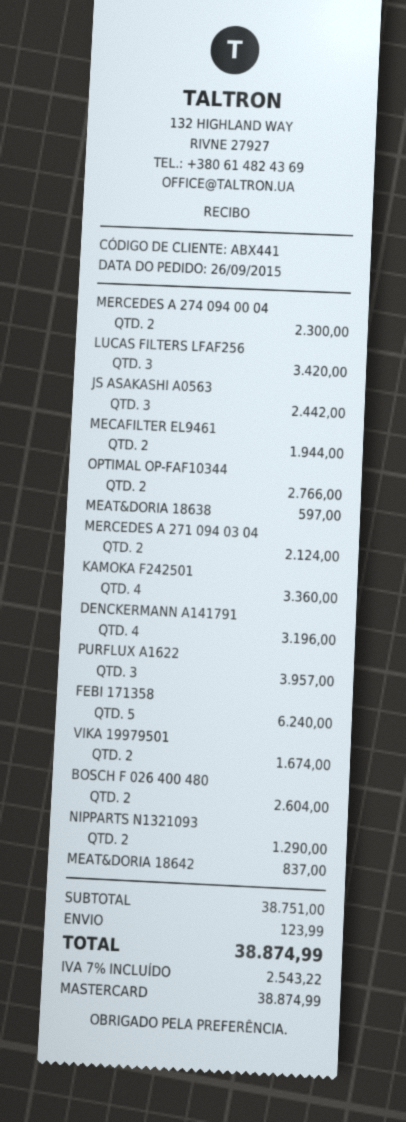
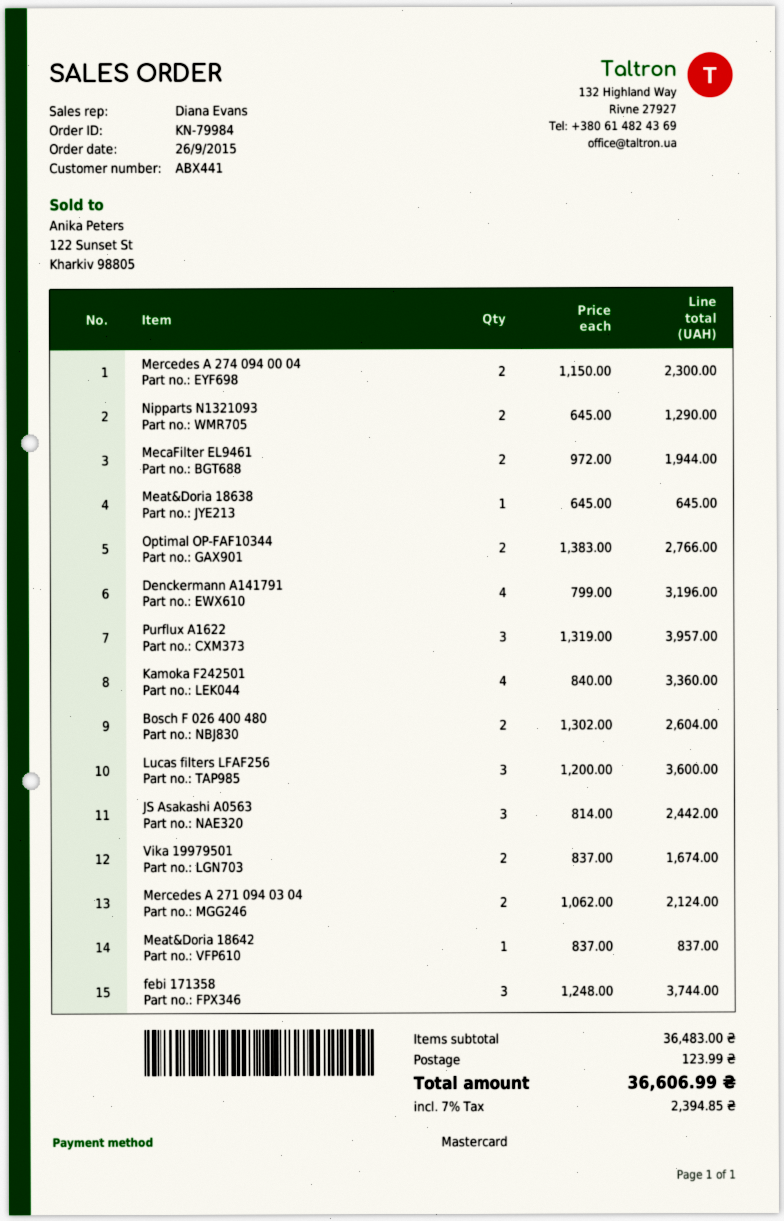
LUCAS FILTERS LFAF256: 3 for 3420.00 -> 3 for 3600.00
MEAT&DORIA 18638: 1 for 597.00 -> 1 for 645.00
FEBI 171358: 5 for 6240.00 -> 3 for 3744.00
subtotal: 38751.00 -> 36483.00
tax: 7% = 2543.22 -> 7% = 2394.85
total: 38874.99 -> 36606.99

